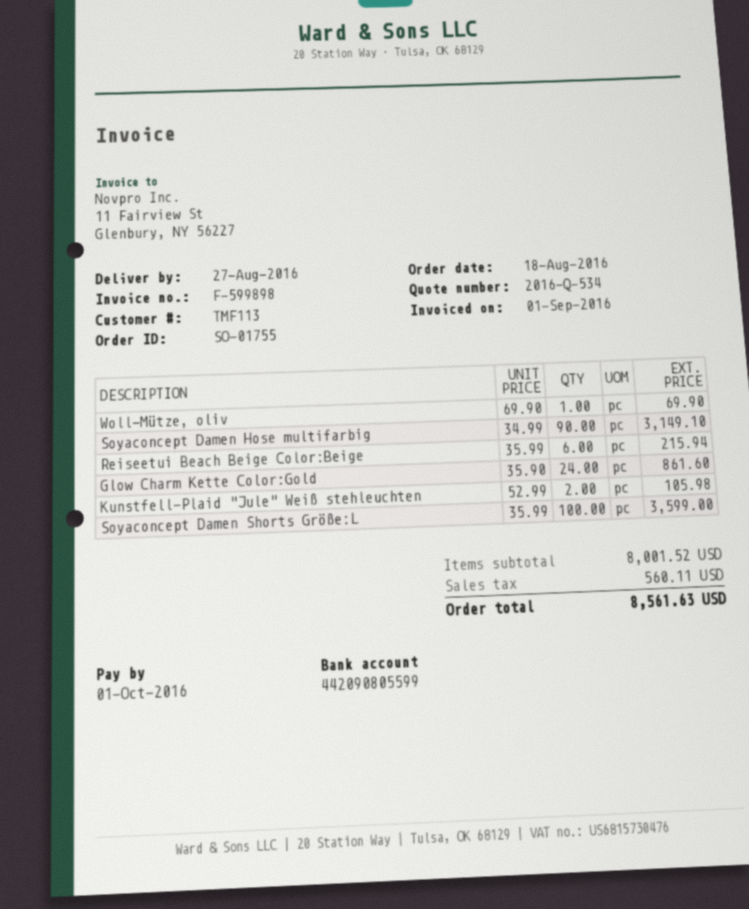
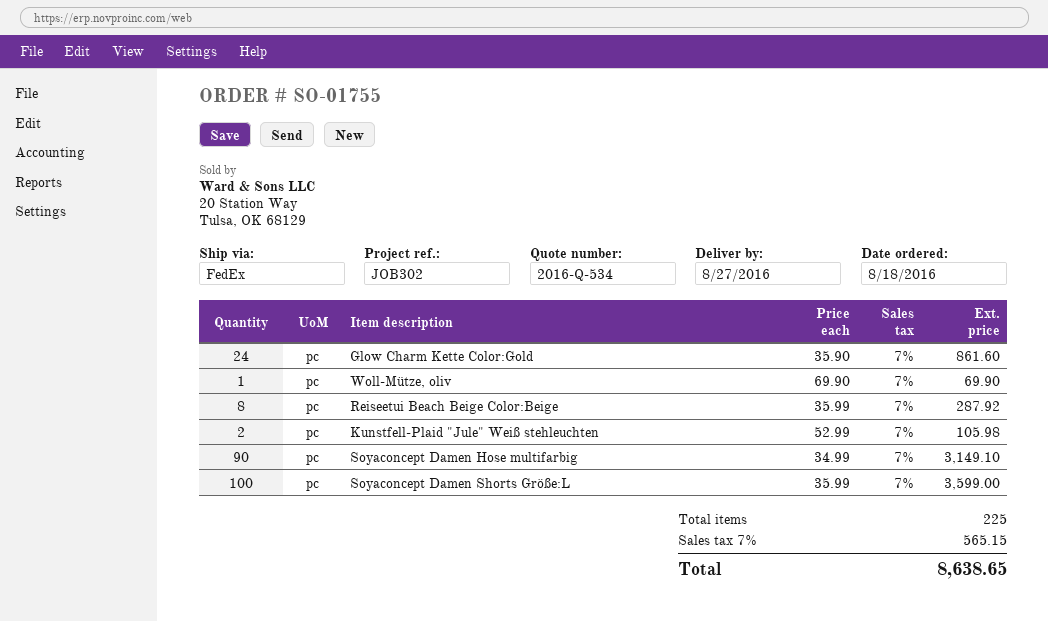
Reiseetui Beach Beige Color:Beige: 6 x 35.99 = 215.94 -> 8 x 35.99 = 287.92
tax: 560.11 -> 565.15
total: 8561.63 -> 8638.65

